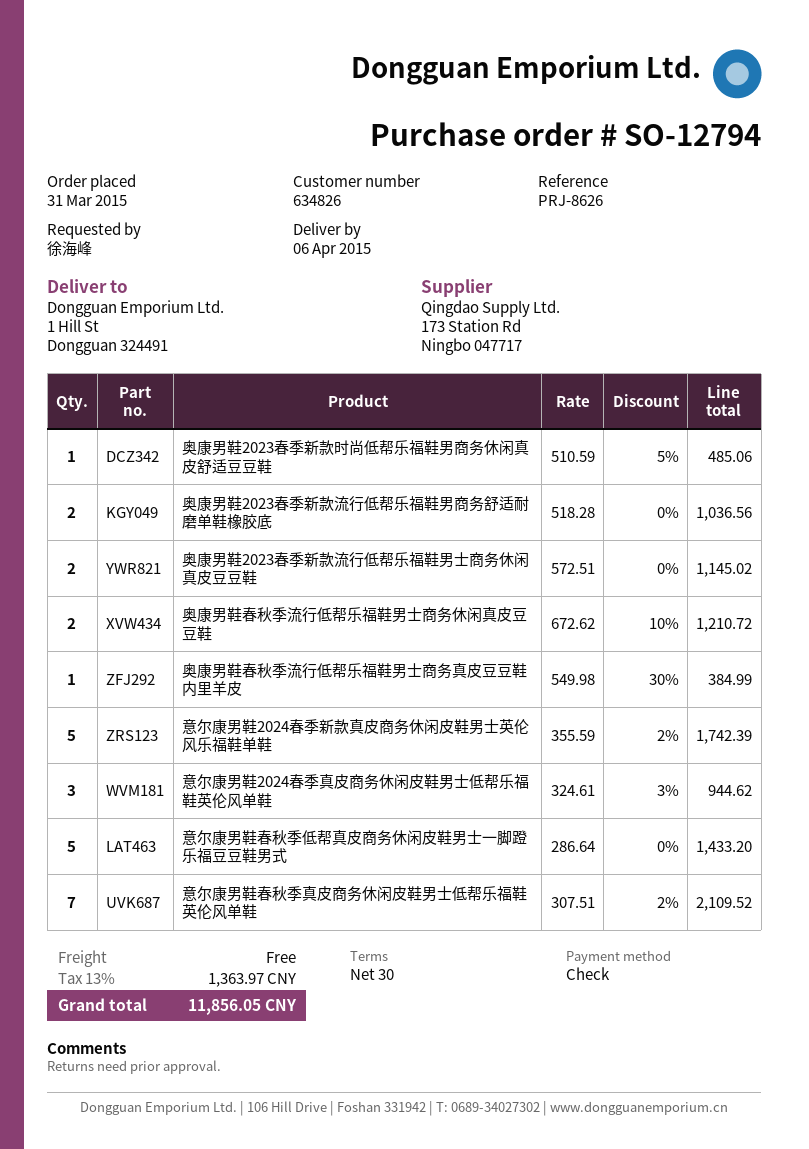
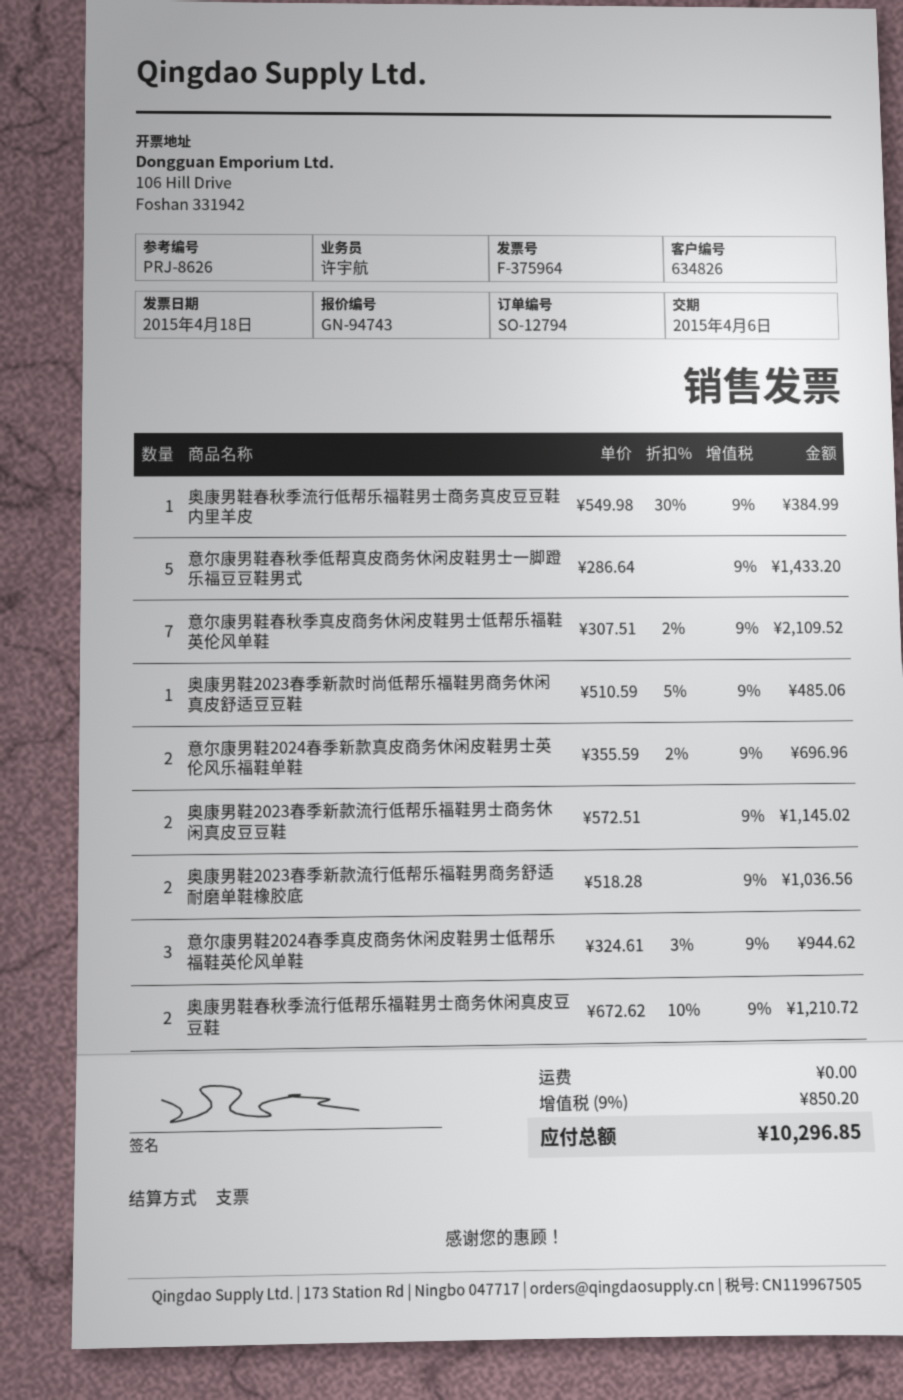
意尔康男鞋2024春季新款真皮商务休闲皮鞋男士英伦风乐福鞋单鞋: 5 x 355.59 - 2% = 1742.39 -> 2 x 355.59 - 2% = 696.96
tax: 13% = 1363.97 -> 9% = 850.20
total: 11856.05 -> 10296.85

